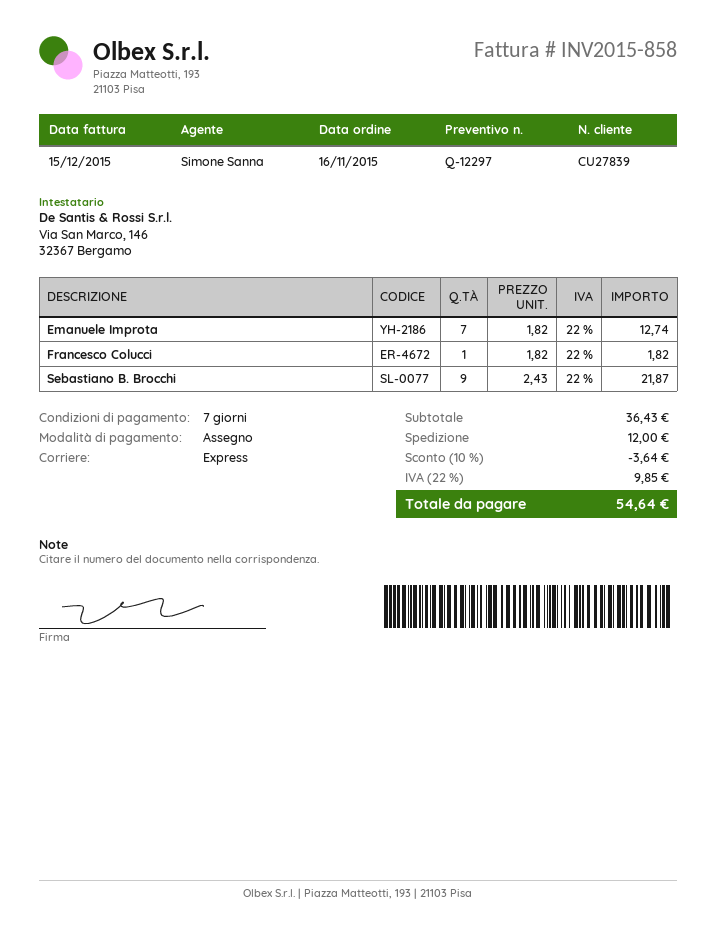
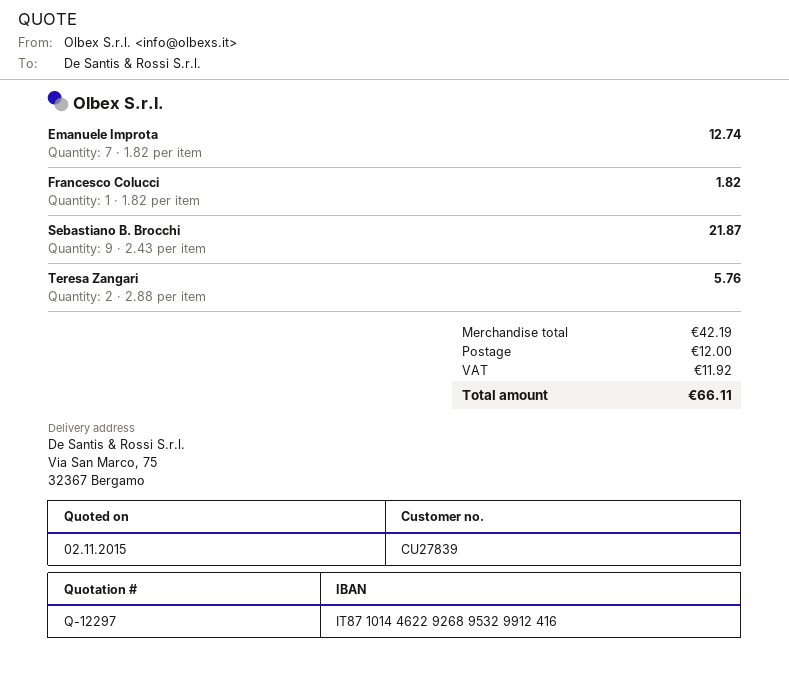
Teresa Zangari: none -> 2 x 2.88 = 5.76
subtotal: 36.43 -> 42.19
discount: 10% = 3.64 -> none
tax: 9.85 -> 11.92
total: 54.64 -> 66.11

